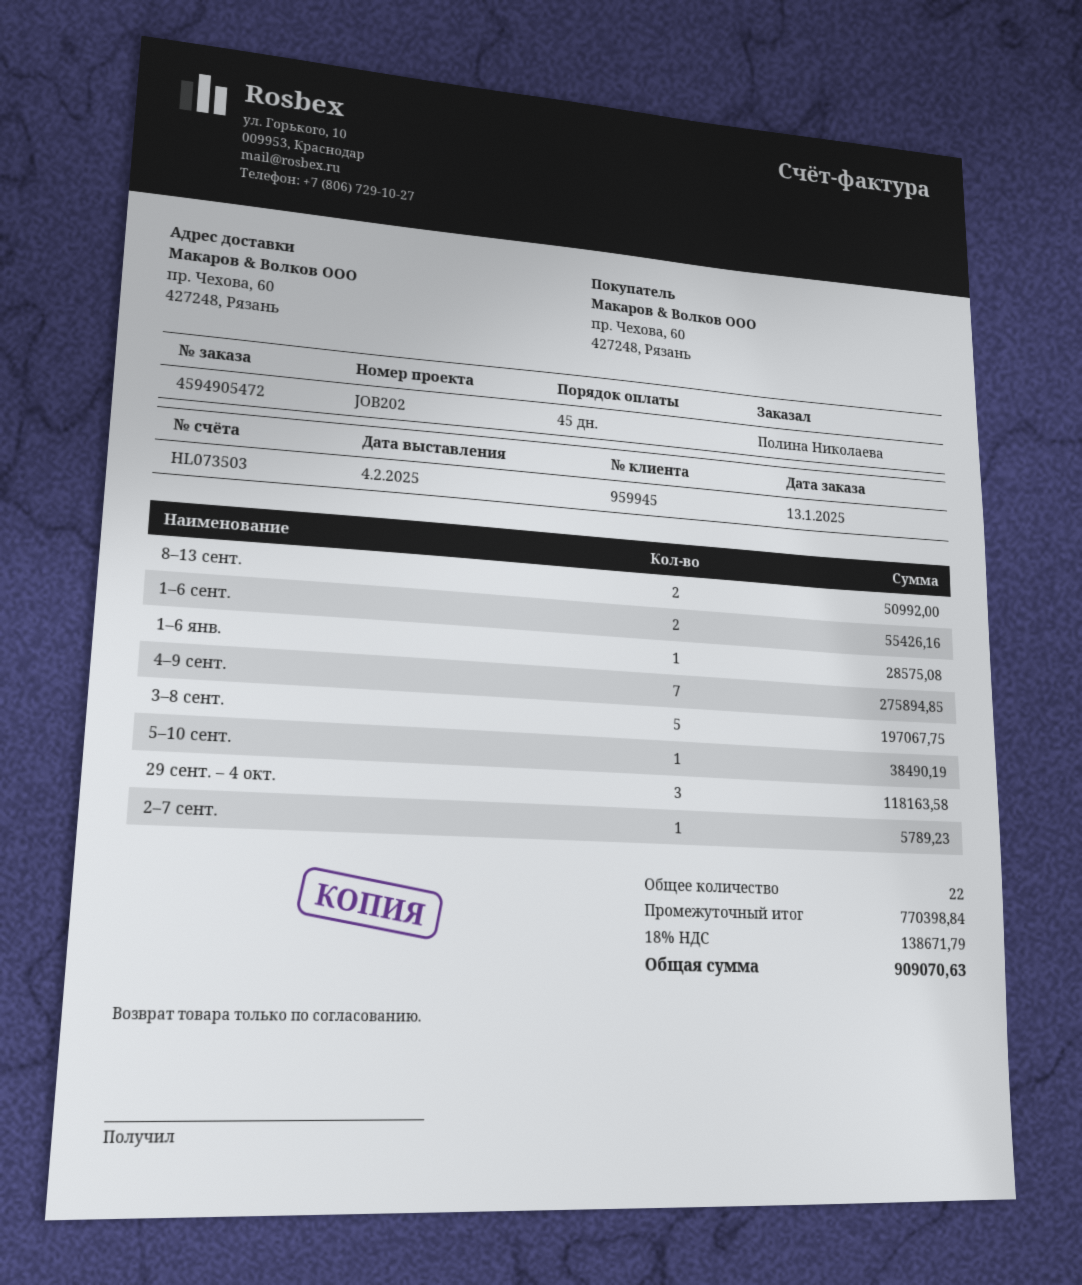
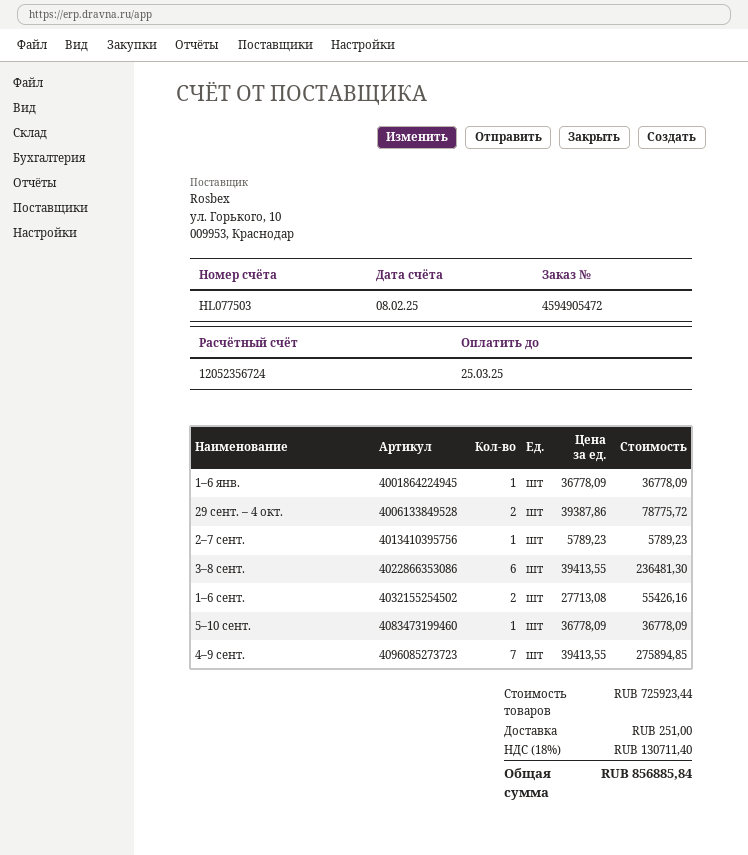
invoice number: HL073503 -> HL077503
invoice date: 2025-02-04 -> 2025-02-08
8–13 сент.: 2 for 50992.00 -> none
1–6 янв.: 1 for 28575.08 -> 1 for 36778.09
3–8 сент.: 5 for 197067.75 -> 6 for 236481.30
5–10 сент.: 1 for 38490.19 -> 1 for 36778.09
29 сент. – 4 окт.: 3 for 118163.58 -> 2 for 78775.72
subtotal: 770398.84 -> 725923.44
shipping: none -> 251.00
tax: 18% = 138671.79 -> 18% = 130711.40
total: 909070.63 -> 856885.84

